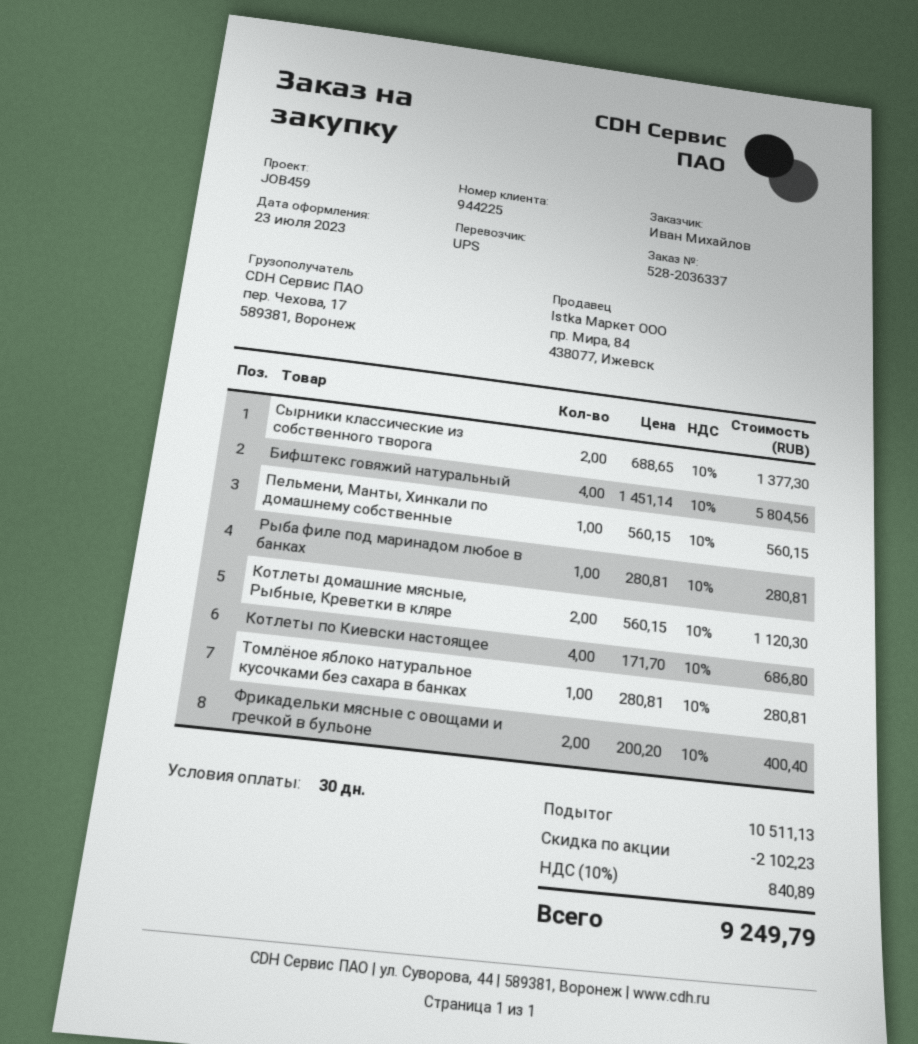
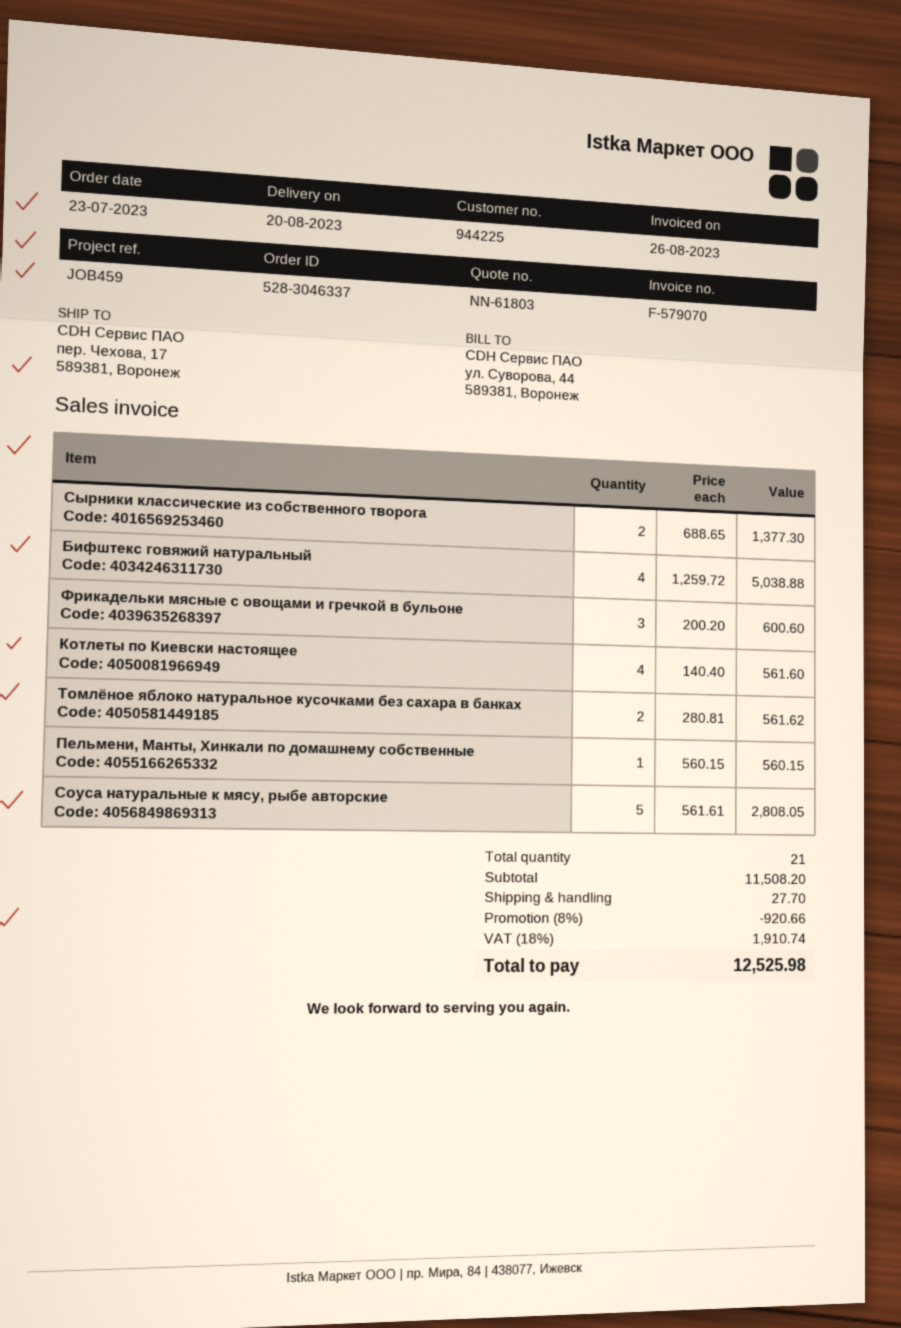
order number: 528-2036337 -> 528-3046337
Бифштекс говяжий натуральный: 4 x 1451.14 = 5804.56 -> 4 x 1259.72 = 5038.88
Рыба филе под маринадом любое в банках: 1 x 280.81 = 280.81 -> none
Котлеты домашние мясные, Рыбные, Креветки в кляре: 2 x 560.15 = 1120.30 -> none
Котлеты по Киевски настоящее: 4 x 171.70 = 686.80 -> 4 x 140.40 = 561.60
Томлёное яблоко натуральное кусочками без сахара в банках: 1 x 280.81 = 280.81 -> 2 x 280.81 = 561.62
Фрикадельки мясные с овощами и гречкой в бульоне: 2 x 200.20 = 400.40 -> 3 x 200.20 = 600.60
Соуса натуральные к мясу, рыбе авторские: none -> 5 x 561.61 = 2808.05
subtotal: 10511.13 -> 11508.20
discount: 2102.23 -> 920.66
shipping: none -> 27.70
tax: 10% = 840.89 -> 18% = 1910.74
total: 9249.79 -> 12525.98

